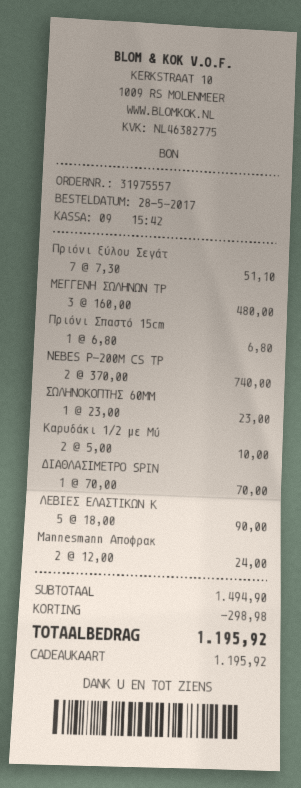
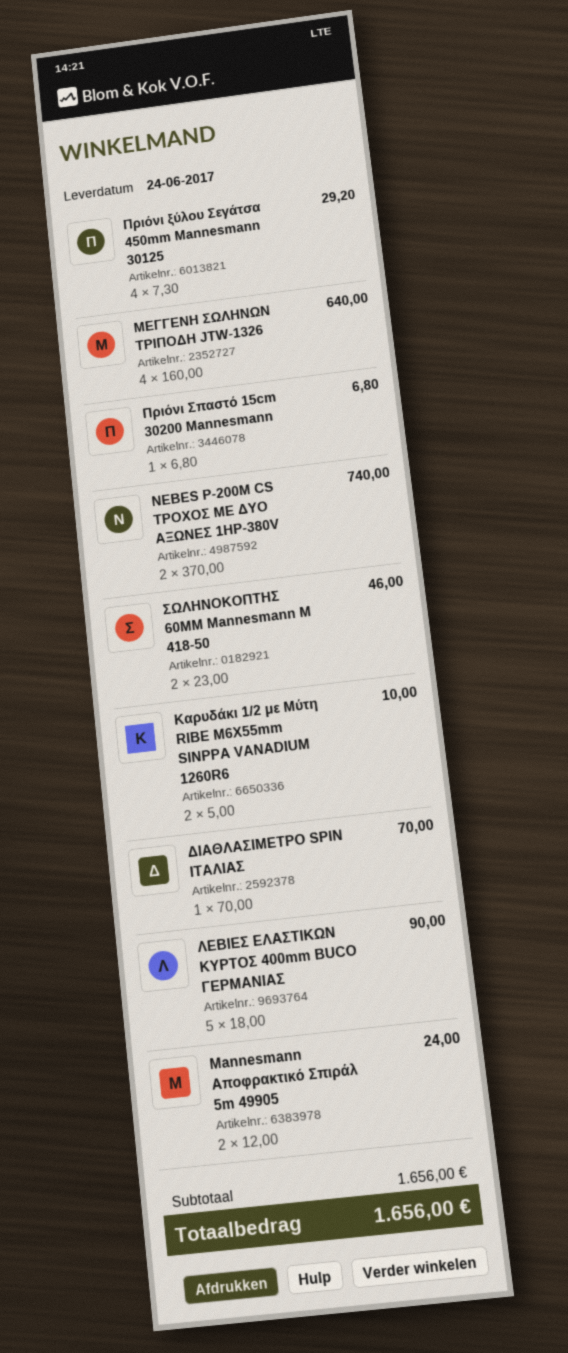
Πριόνι ξύλου Σεγάτ: 7 x 7.30 = 51.10 -> 4 x 7.30 = 29.20
ΜΕΓΓΕΝΗ ΣΩΛΗΝΩΝ ΤΡ: 3 x 160.00 = 480.00 -> 4 x 160.00 = 640.00
ΣΩΛΗΝΟΚΟΠΤΗΣ 60ΜΜ: 1 x 23.00 = 23.00 -> 2 x 23.00 = 46.00
subtotal: 1494.90 -> 1656.00
discount: 298.98 -> none
total: 1195.92 -> 1656.00

